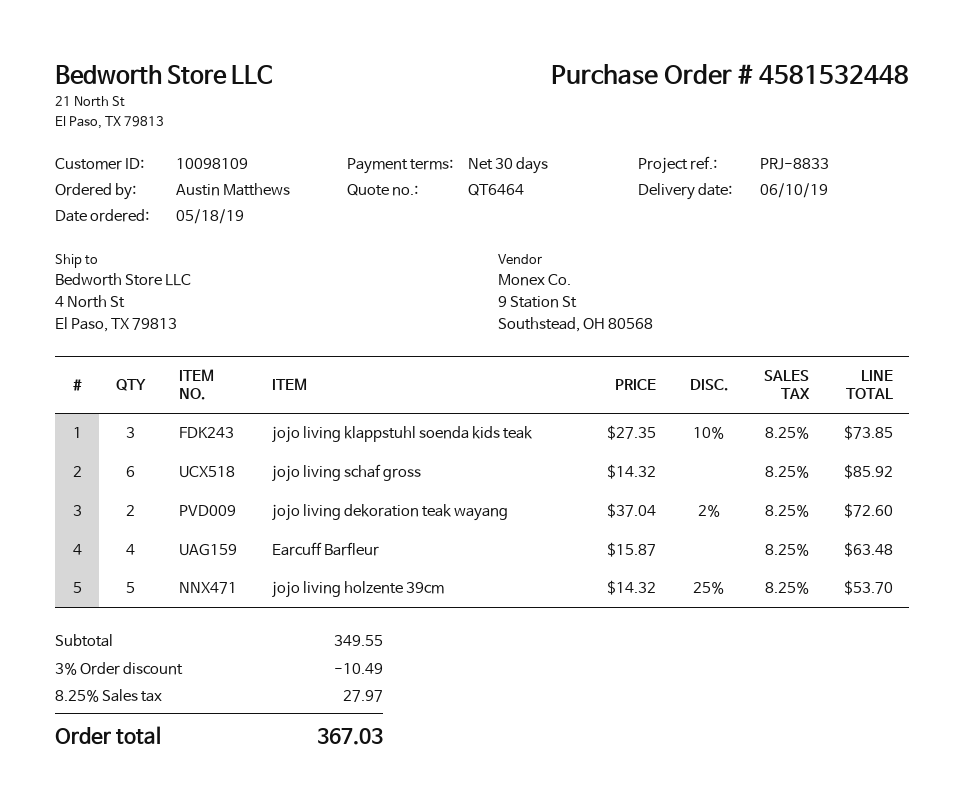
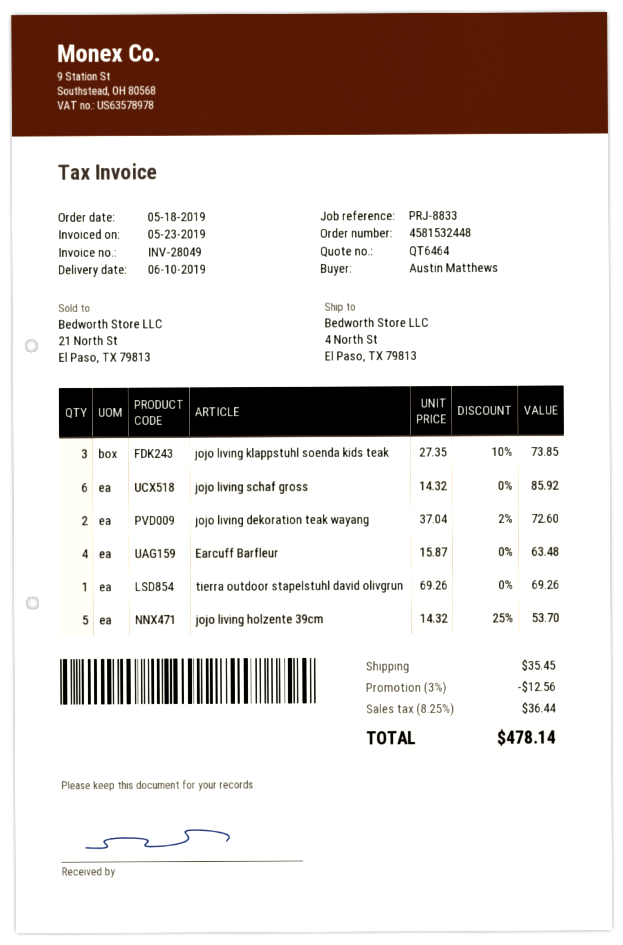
tierra outdoor stapelstuhl david olivgrun: none -> 1 x 69.26 = 69.26
discount: 3% = 10.49 -> 3% = 12.56
shipping: none -> 35.45
tax: 8.25% = 27.97 -> 8.25% = 36.44
total: 367.03 -> 478.14

